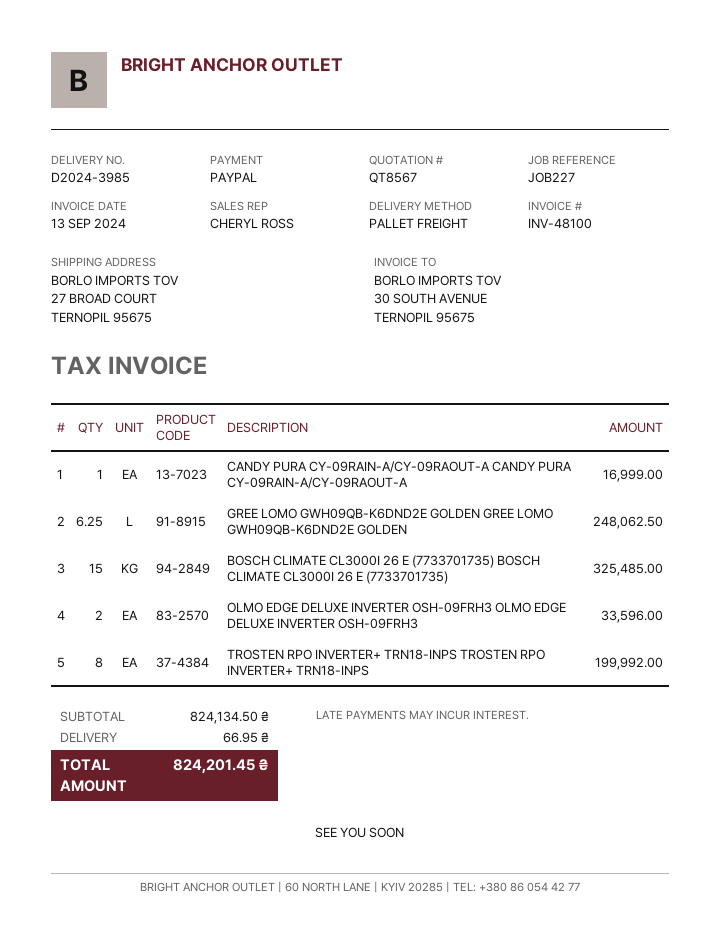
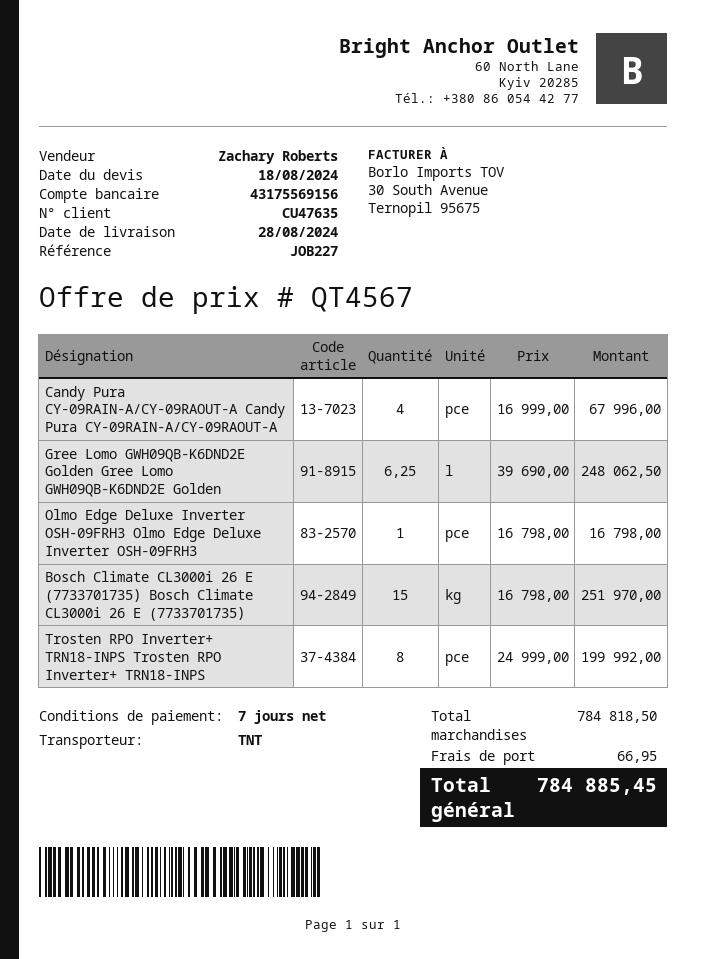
quote number: QT8567 -> QT4567
sales rep: CHERYL ROSS -> Zachary Roberts
shipping method: pallet freight -> TNT
CANDY PURA CY-09RAIN-A/CY-09RAOUT-A CANDY PURA CY-09RAIN-A/CY-09RAOUT-A: 1 for 16999.00 -> 4 for 67996.00
BOSCH CLIMATE CL3000I 26 E (7733701735) BOSCH CLIMATE CL3000I 26 E (7733701735): 15 for 325485.00 -> 15 for 251970.00
OLMO EDGE DELUXE INVERTER OSH-09FRH3 OLMO EDGE DELUXE INVERTER OSH-09FRH3: 2 for 33596.00 -> 1 for 16798.00
subtotal: 824134.50 -> 784818.50
total: 824201.45 -> 784885.45

